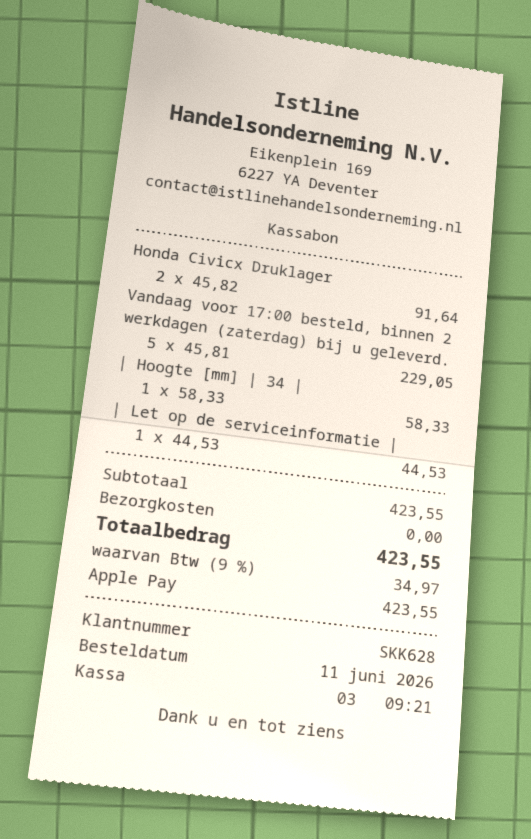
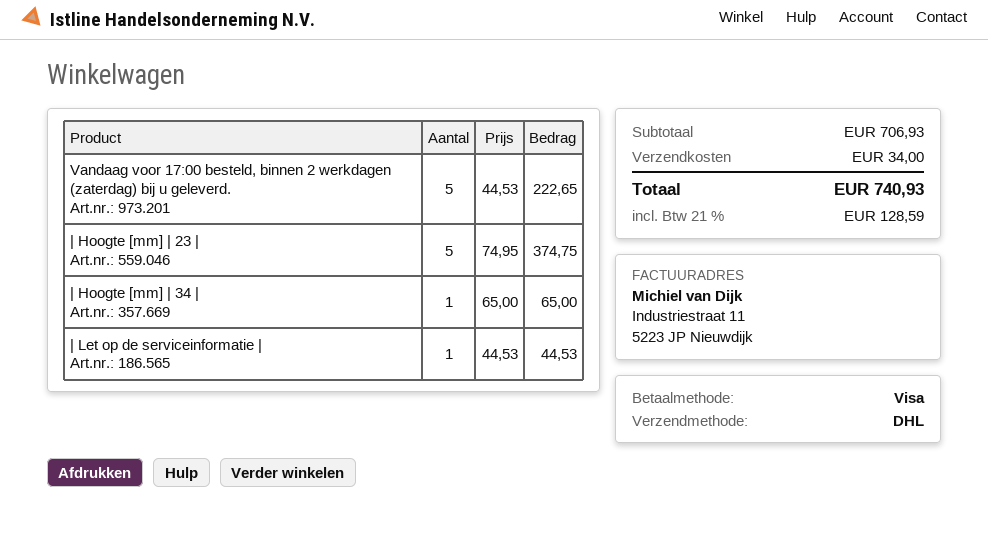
payment method: Apple Pay -> Visa
Honda Civicx Druklager: 2 x 45.82 = 91.64 -> none
Vandaag voor 17:00 besteld, binnen 2 werkdagen (zaterdag) bij u geleverd.: 5 x 45.81 = 229.05 -> 5 x 44.53 = 222.65
| Hoogte [mm] | 34 |: 1 x 58.33 = 58.33 -> 1 x 65.00 = 65.00
| Hoogte [mm] | 23 |: none -> 5 x 74.95 = 374.75
subtotal: 423.55 -> 706.93
shipping: 0.00 -> 34.00
tax: 9% = 34.97 -> 21% = 128.59
total: 423.55 -> 740.93

